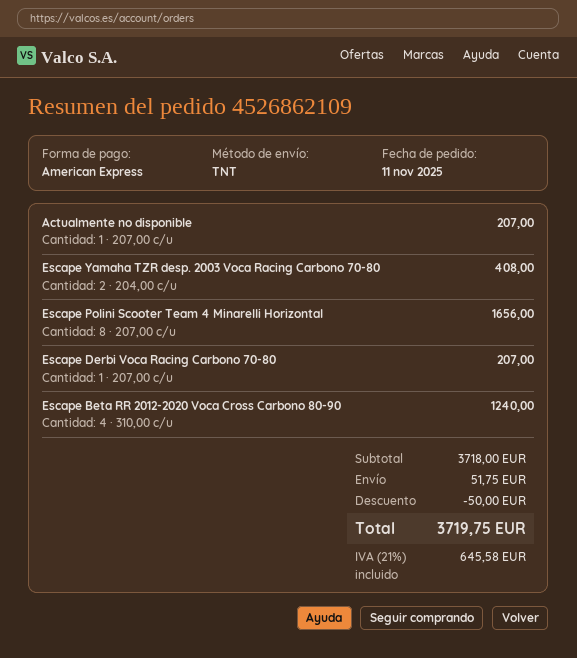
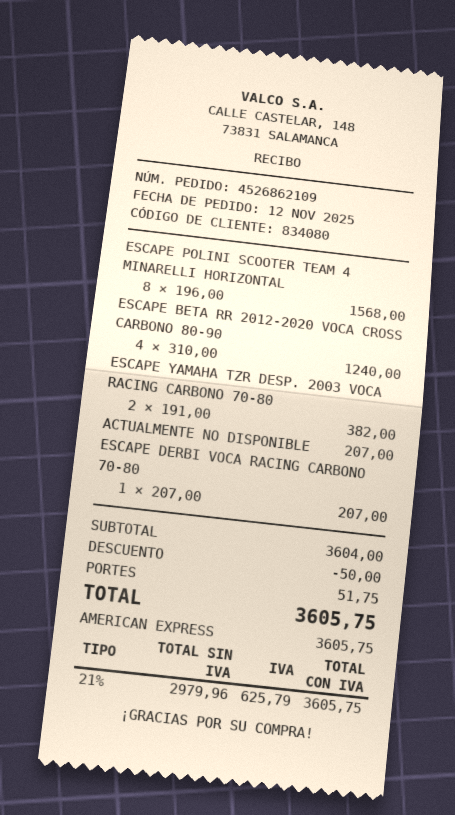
order date: 2025-11-11 -> 2025-11-12
Escape Yamaha TZR desp. 2003 Voca Racing Carbono 70-80: 2 x 204.00 = 408.00 -> 2 x 191.00 = 382.00
Escape Polini Scooter Team 4 Minarelli Horizontal: 8 x 207.00 = 1656.00 -> 8 x 196.00 = 1568.00
subtotal: 3718.00 -> 3604.00
tax: 21% = 645.58 -> 21% = 625.79
total: 3719.75 -> 3605.75

